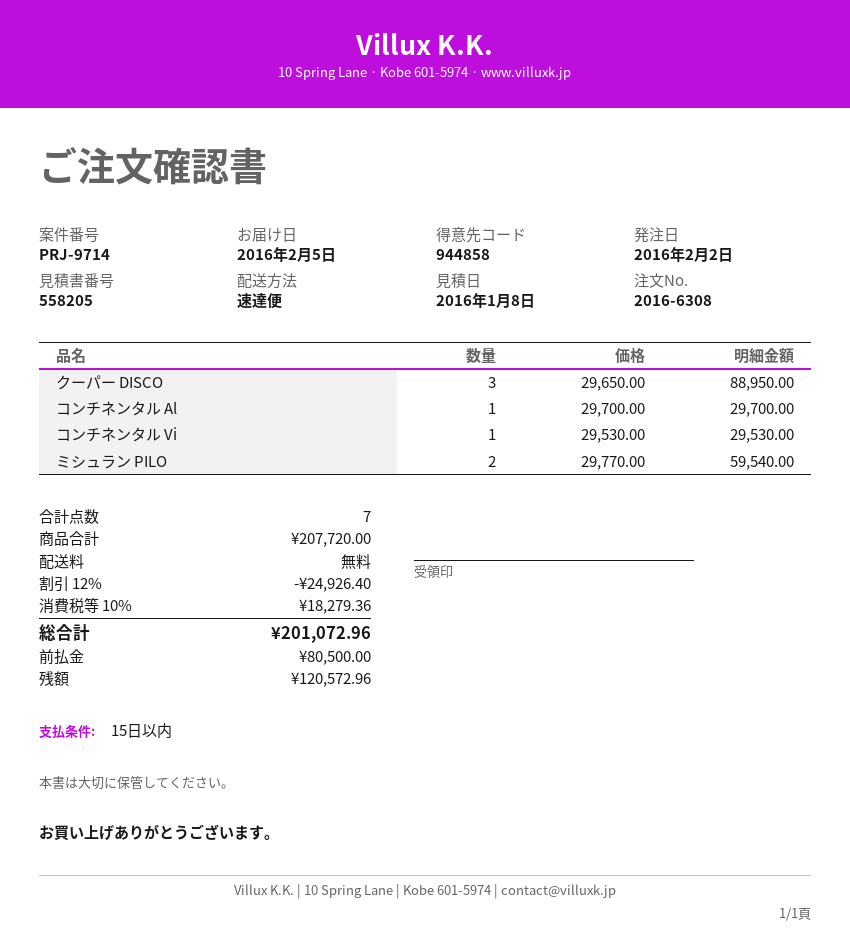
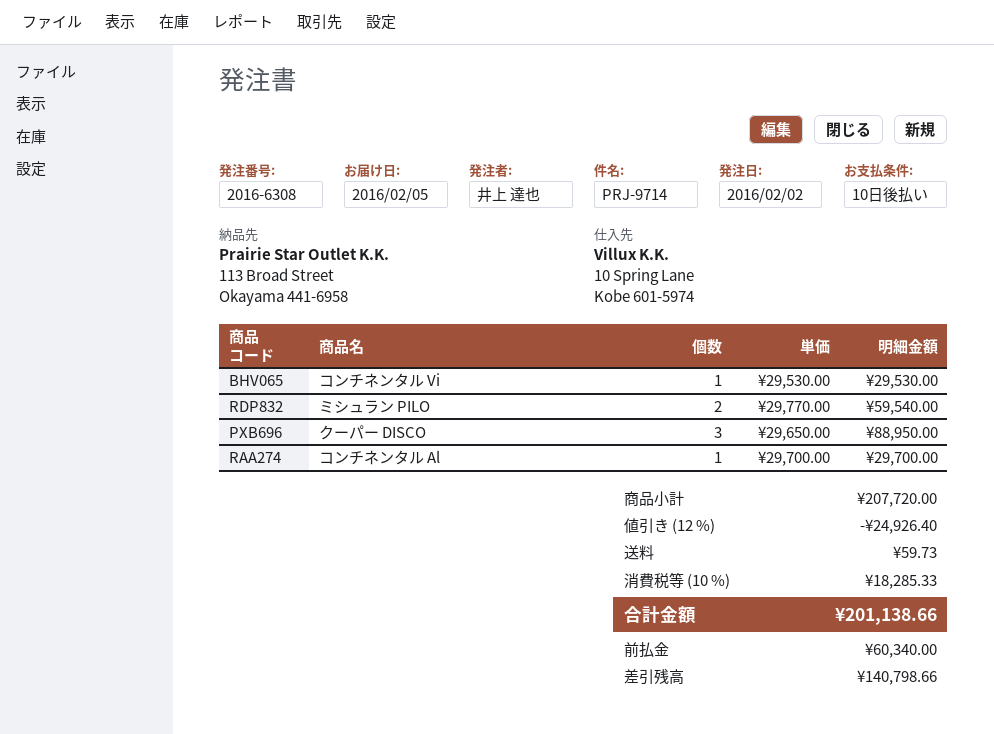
payment terms: 15 days -> 10 days
shipping: 0.00 -> 59.73
tax: 10% = 18279.36 -> 10% = 18285.33
total: 201072.96 -> 201138.66
deposit: 80500.00 -> 60340.00
balance: 120572.96 -> 140798.66

